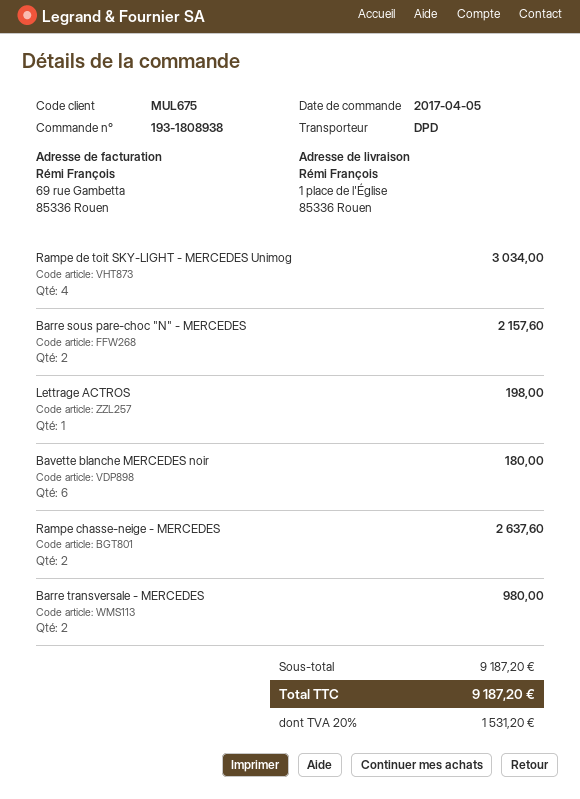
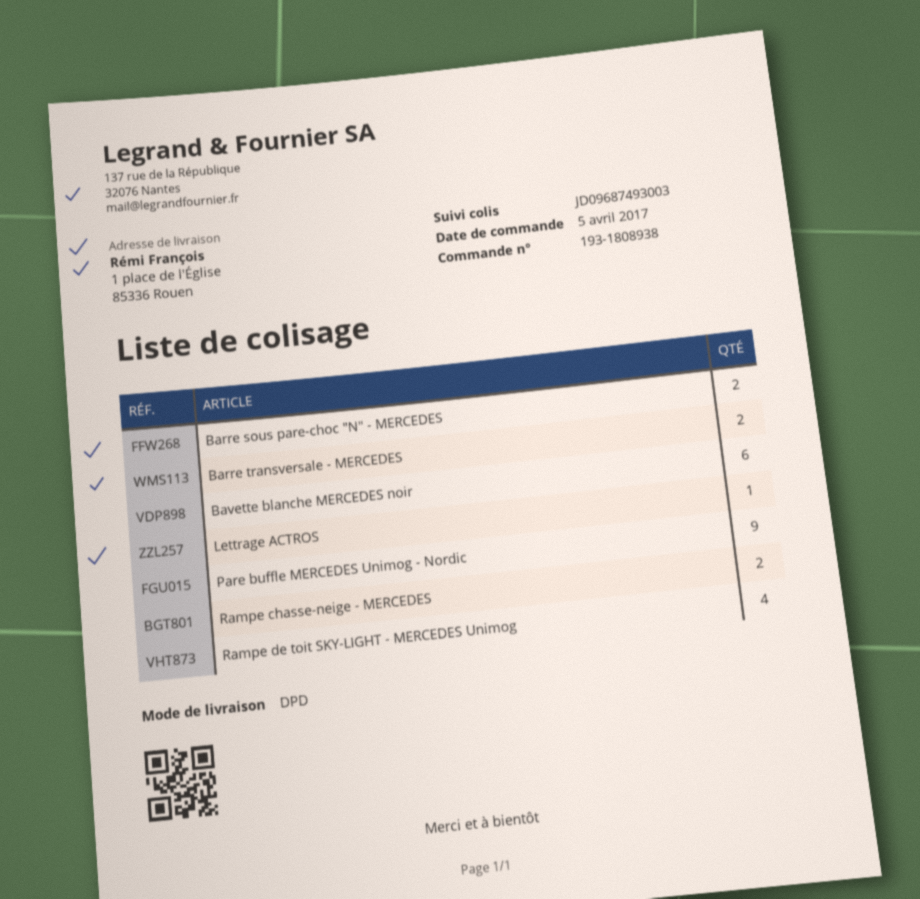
Pare buffle MERCEDES Unimog - Nordic: none -> 9

